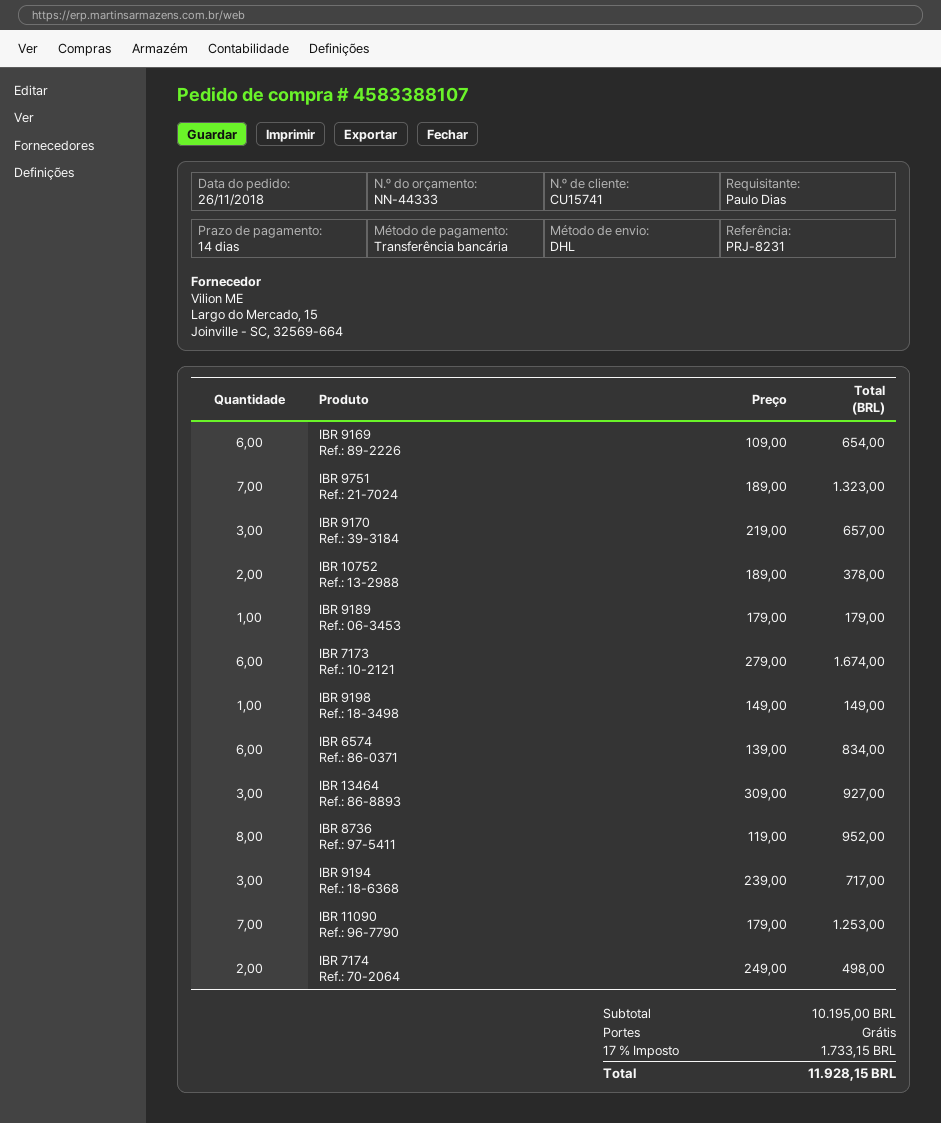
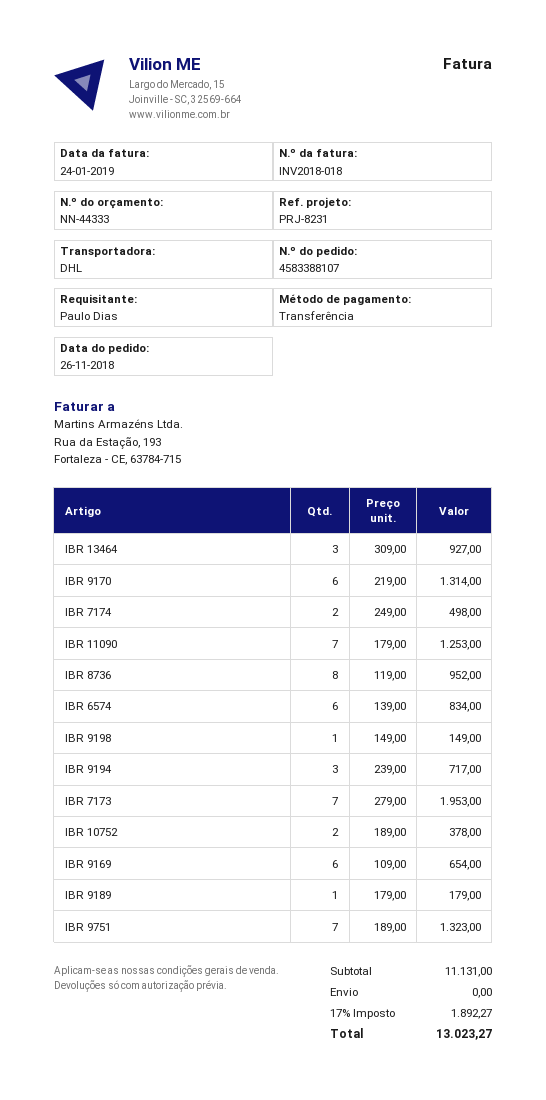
IBR 9170: 3 x 219.00 = 657.00 -> 6 x 219.00 = 1314.00
IBR 7173: 6 x 279.00 = 1674.00 -> 7 x 279.00 = 1953.00
subtotal: 10195.00 -> 11131.00
tax: 17% = 1733.15 -> 17% = 1892.27
total: 11928.15 -> 13023.27

